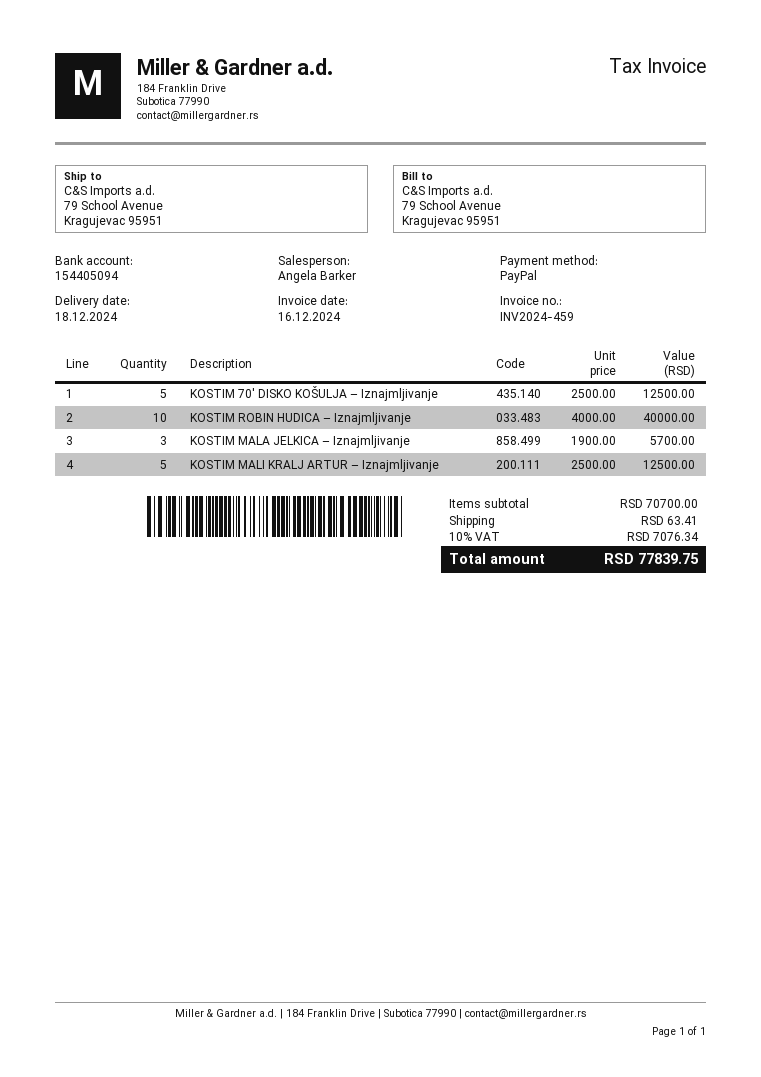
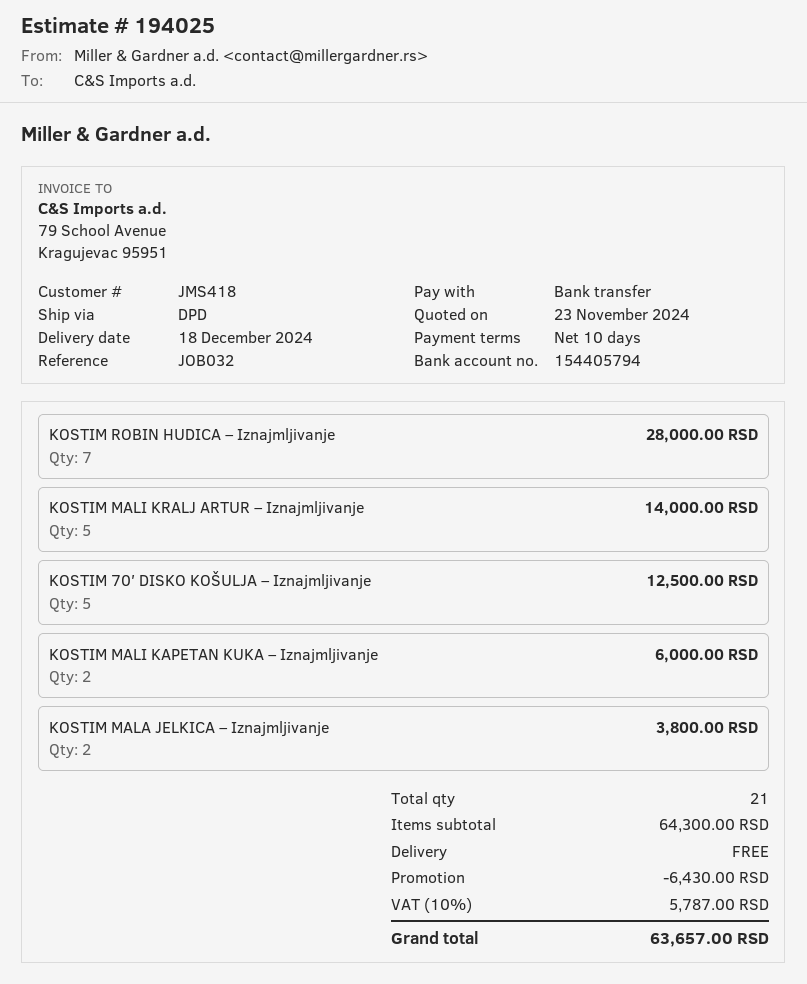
payment method: PayPal -> bank transfer
bank account: 154405094 -> 154405794
KOSTIM ROBIN HUDICA – Iznajmljivanje: 10 for 40000.00 -> 7 for 28000.00
KOSTIM MALA JELKICA – Iznajmljivanje: 3 for 5700.00 -> 2 for 3800.00
KOSTIM MALI KRALJ ARTUR – Iznajmljivanje: 5 for 12500.00 -> 5 for 14000.00
KOSTIM MALI KAPETAN KUKA – Iznajmljivanje: none -> 2 for 6000.00
subtotal: 70700.00 -> 64300.00
discount: none -> 6430.00
shipping: 63.41 -> 0.00
tax: 10% = 7076.34 -> 10% = 5787.00
total: 77839.75 -> 63657.00

